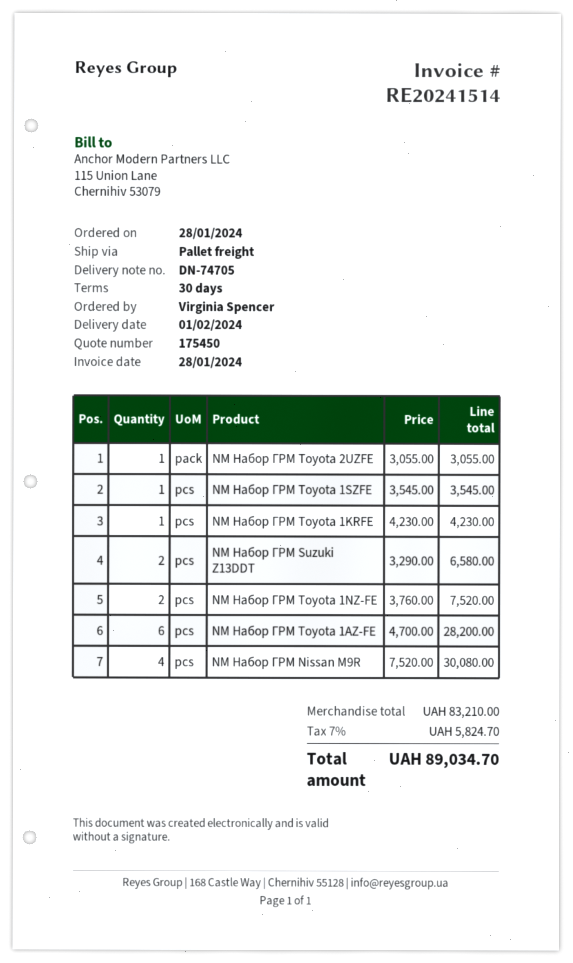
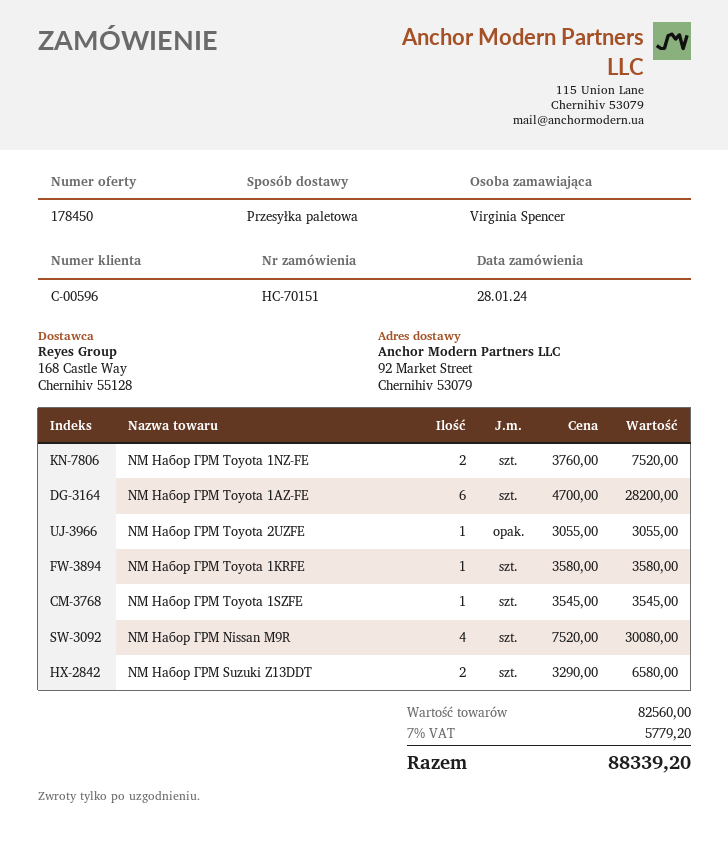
quote number: 175450 -> 178450
NM Набор ГРМ Toyota 1KRFE: 1 x 4230.00 = 4230.00 -> 1 x 3580.00 = 3580.00
subtotal: 83210.00 -> 82560.00
tax: 7% = 5824.70 -> 7% = 5779.20
total: 89034.70 -> 88339.20

